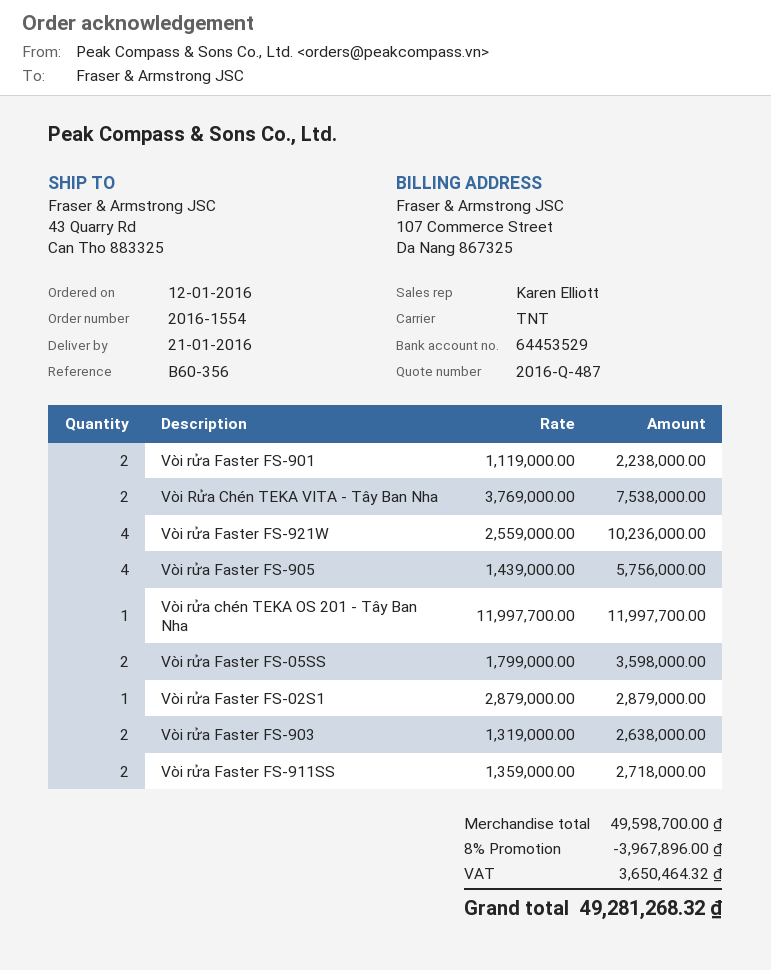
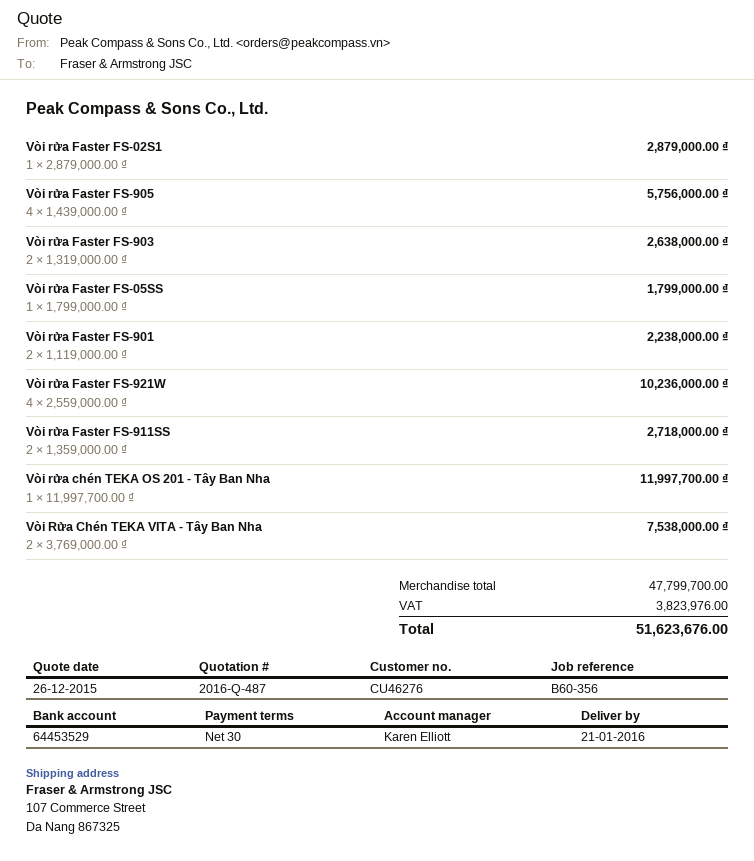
ship to: 43 Quarry Rd, Can Tho 883325 -> 107 Commerce Street, Da Nang 867325
Vòi rửa Faster FS-05SS: 2 x 1799000.00 = 3598000.00 -> 1 x 1799000.00 = 1799000.00
subtotal: 49598700.00 -> 47799700.00
discount: 8% = 3967896.00 -> none
tax: 3650464.32 -> 3823976.00
total: 49281268.32 -> 51623676.00

